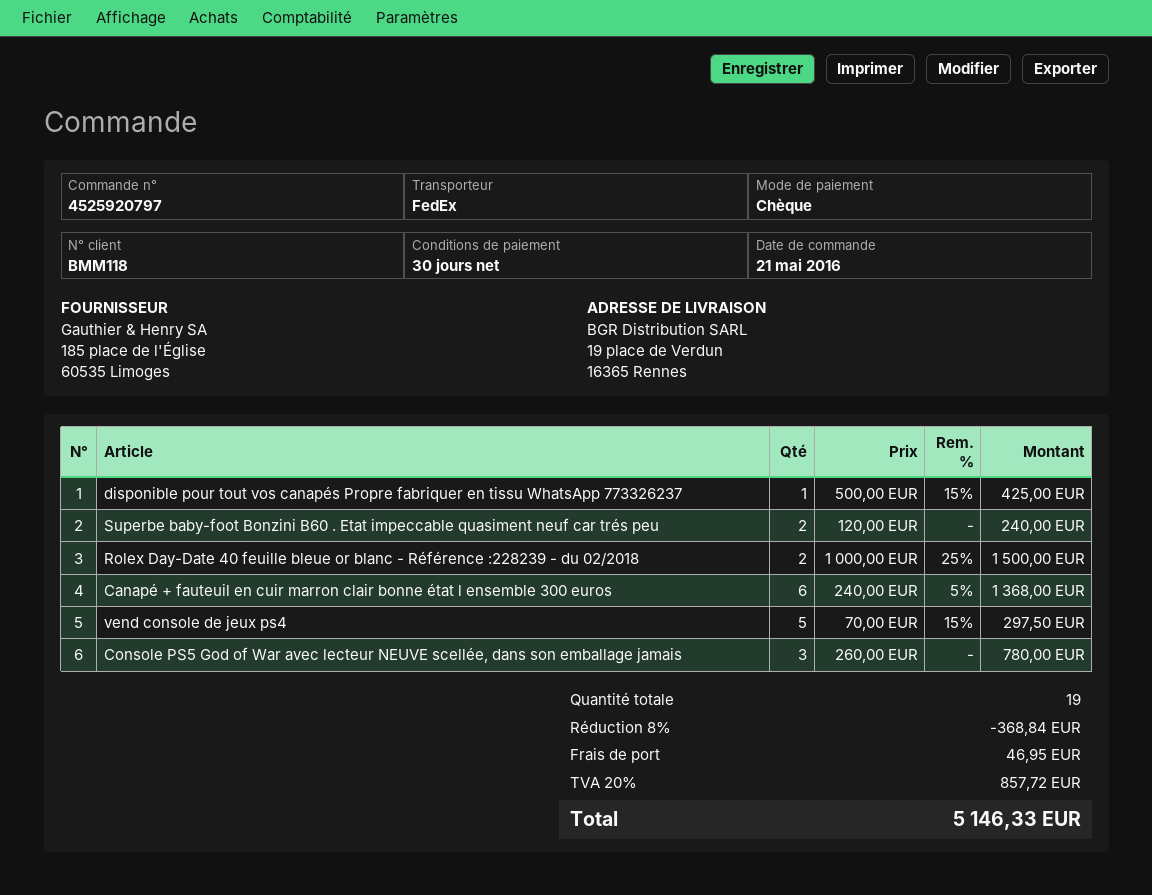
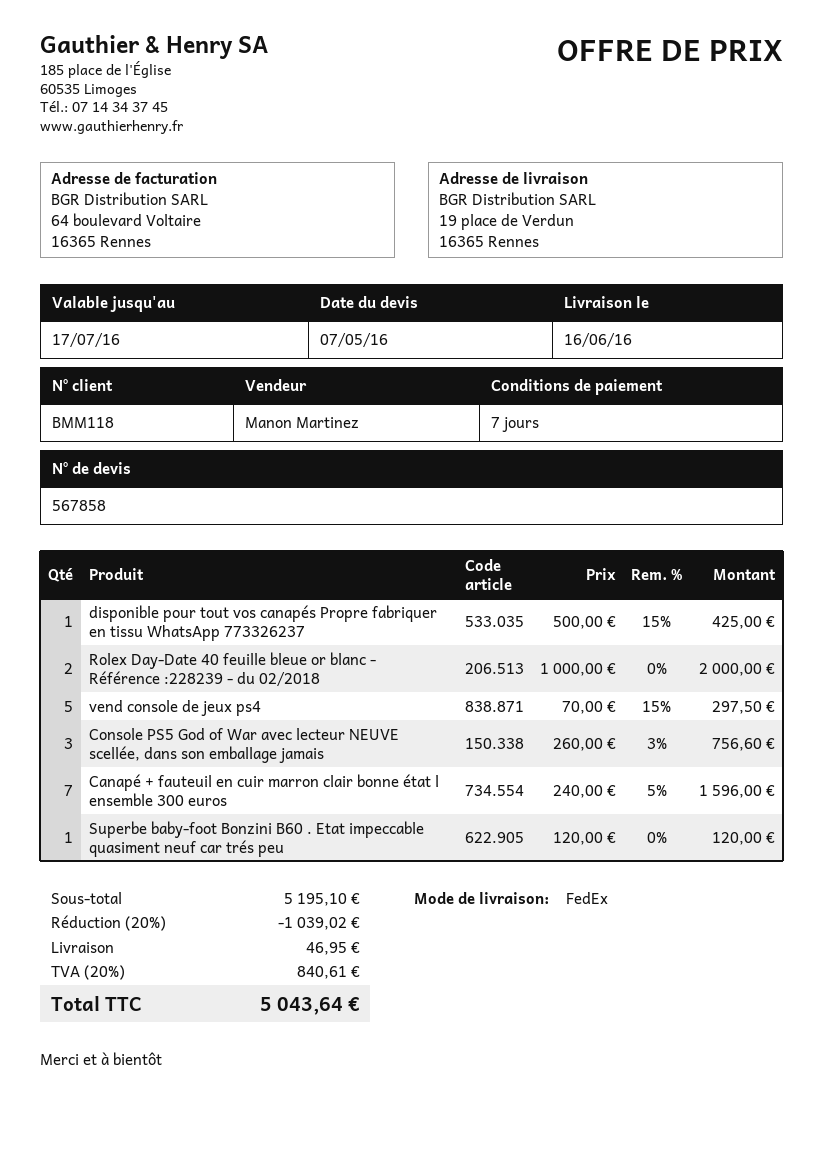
payment terms: 30 days -> 7 days
Superbe baby-foot Bonzini B60 . Etat impeccable quasiment neuf car trés peu: 2 x 120.00 = 240.00 -> 1 x 120.00 = 120.00
Rolex Day-Date 40 feuille bleue or blanc - Référence :228239 - du 02/2018: 2 x 1000.00 - 25% = 1500.00 -> 2 x 1000.00 = 2000.00
Canapé + fauteuil en cuir marron clair bonne état l ensemble 300 euros: 6 x 240.00 - 5% = 1368.00 -> 7 x 240.00 - 5% = 1596.00
Console PS5 God of War avec lecteur NEUVE scellée, dans son emballage jamais: 3 x 260.00 = 780.00 -> 3 x 260.00 - 3% = 756.60
discount: 8% = 368.84 -> 20% = 1039.02
tax: 20% = 857.72 -> 20% = 840.61
total: 5146.33 -> 5043.64

